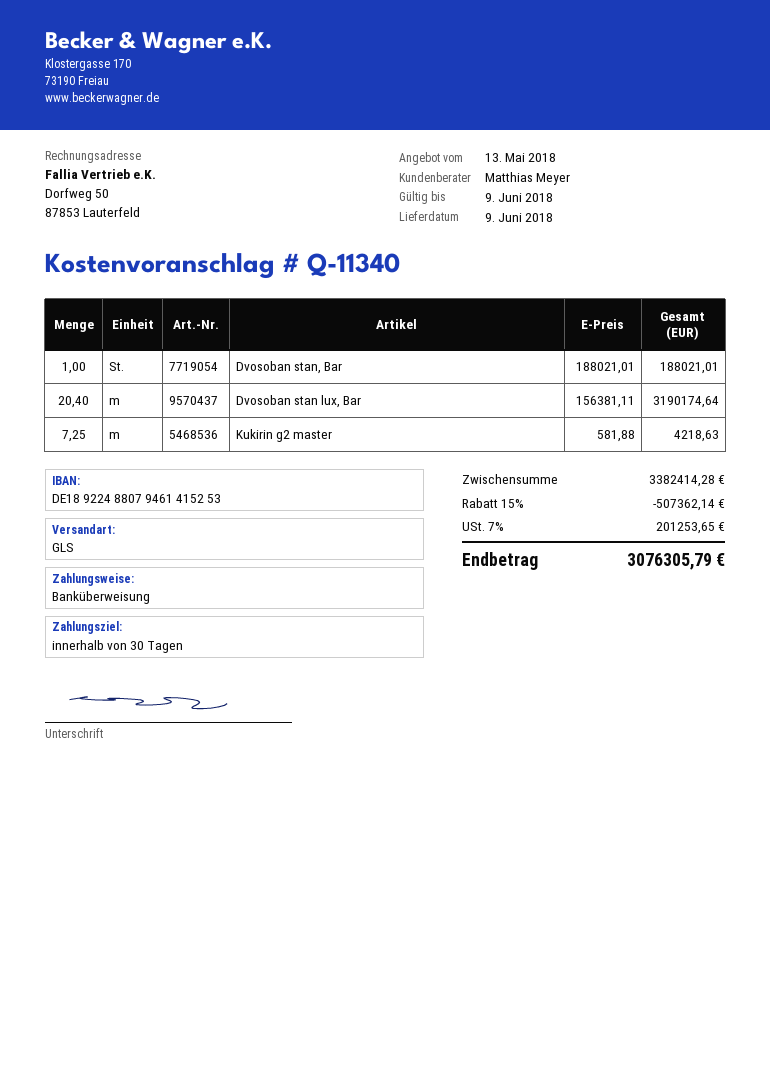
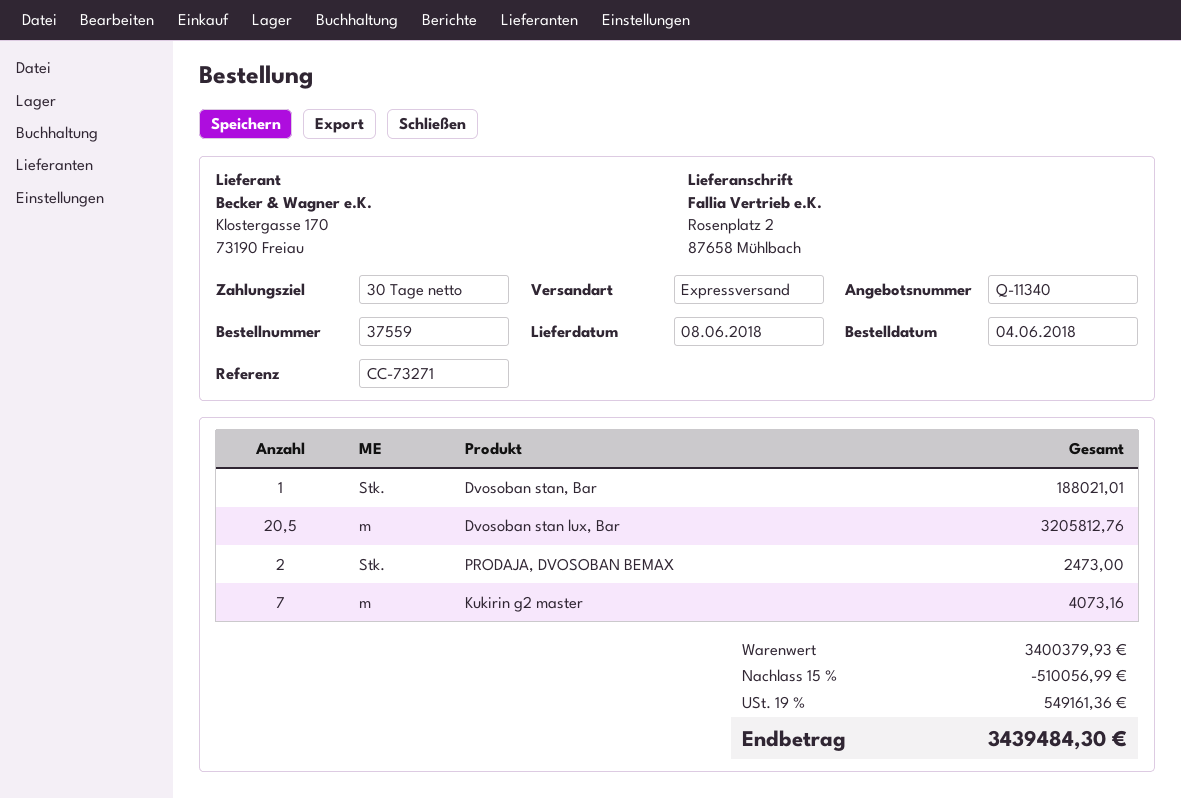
delivery date: 2018-06-09 -> 2018-06-08
shipping method: GLS -> express
Dvosoban stan lux, Bar: 20.4 for 3190174.64 -> 20.5 for 3205812.76
Kukirin g2 master: 7.25 for 4218.63 -> 7 for 4073.16
PRODAJA, DVOSOBAN BEMAX: none -> 2 for 2473.00
subtotal: 3382414.28 -> 3400379.93
discount: 15% = 507362.14 -> 15% = 510056.99
tax: 7% = 201253.65 -> 19% = 549161.36
total: 3076305.79 -> 3439484.30

